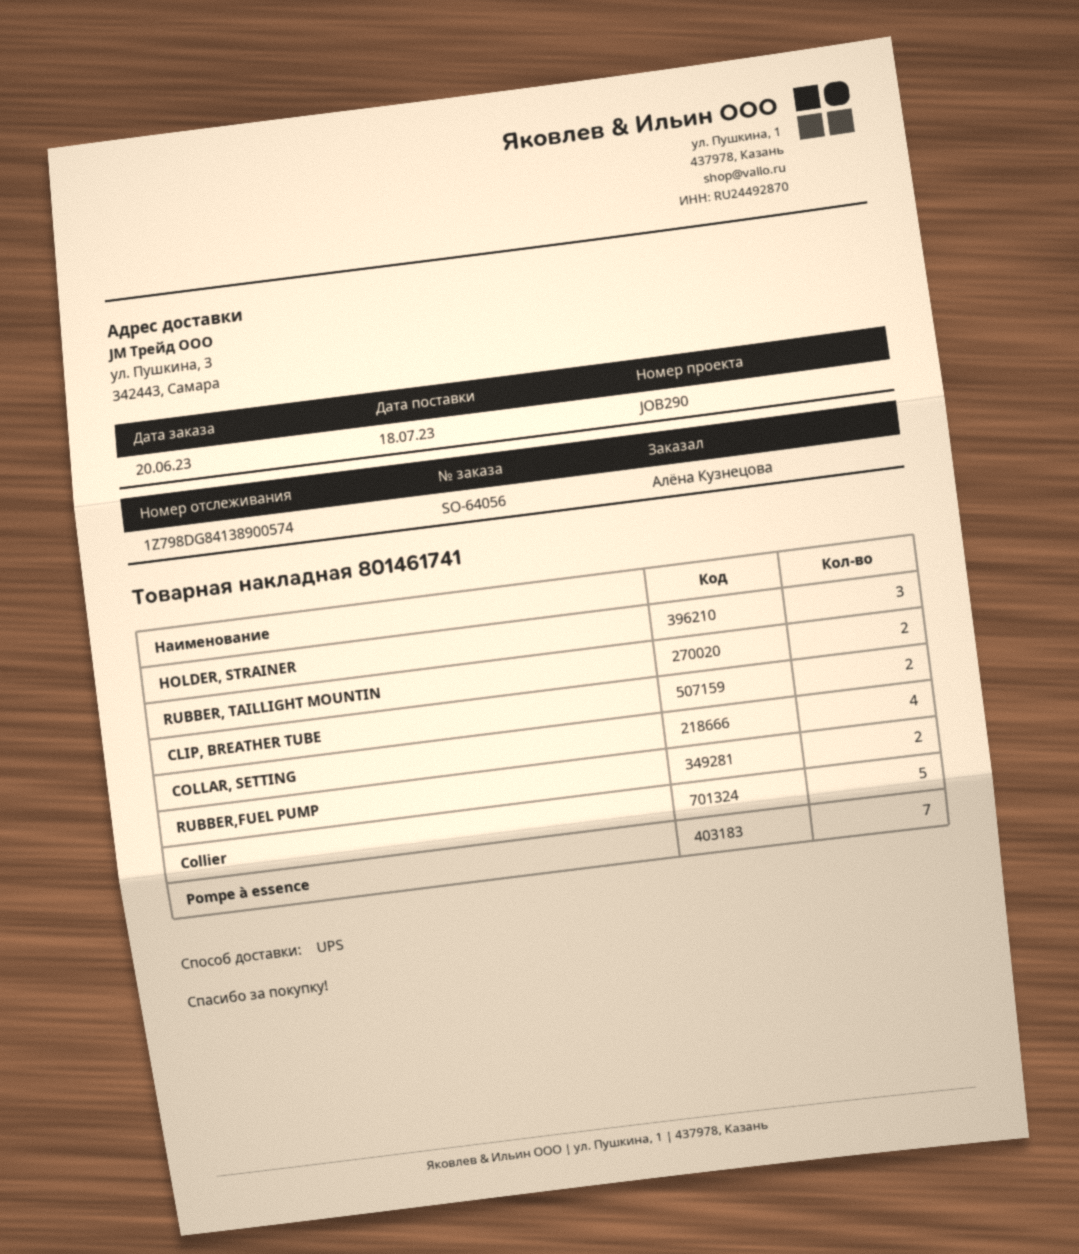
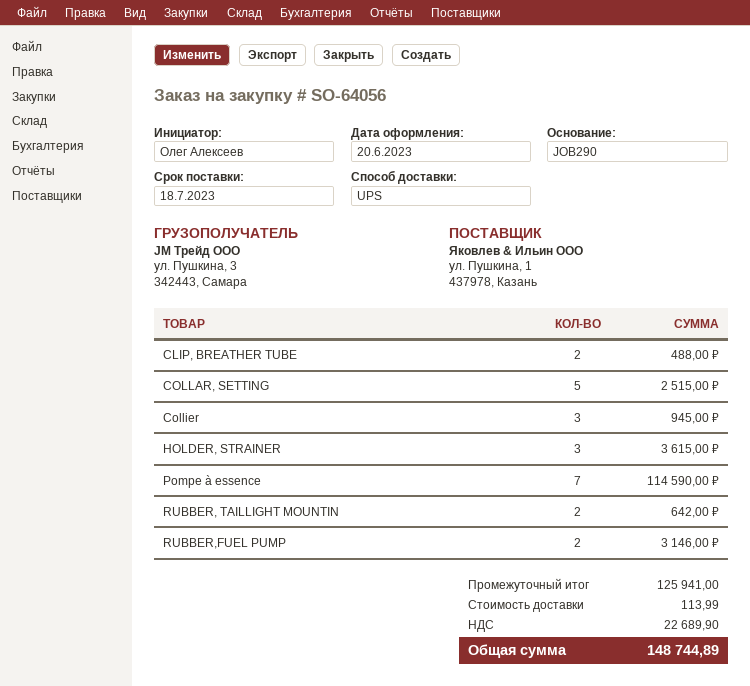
ordered by: Алёна Кузнецова -> Олег Алексеев
COLLAR, SETTING: 4 -> 5
Collier: 5 -> 3

